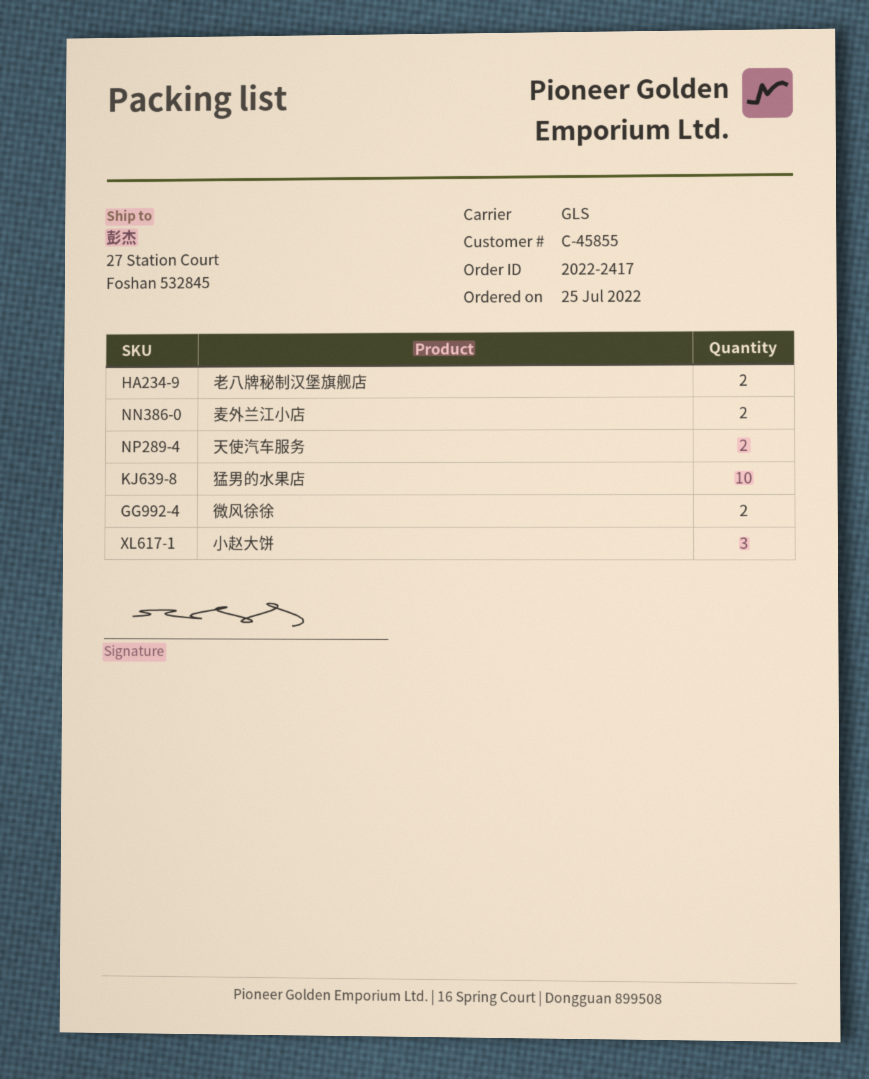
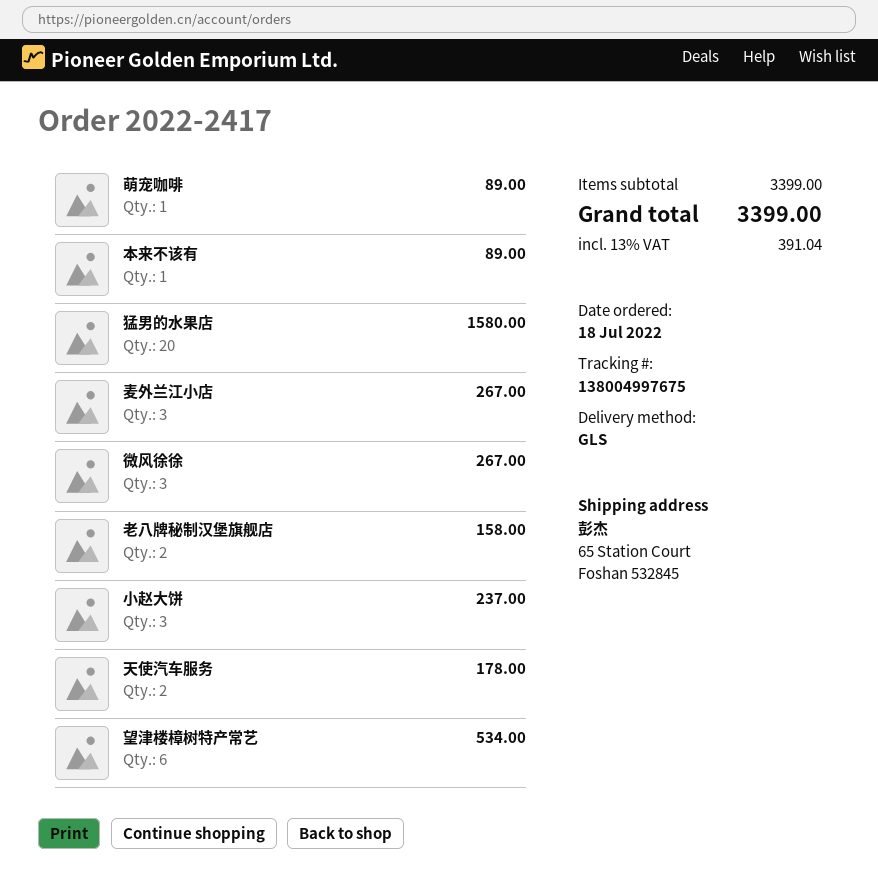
order date: 2022-07-25 -> 2022-07-18
ship to: 27 Station Court, Foshan 532845 -> 65 Station Court, Foshan 532845
麦外兰江小店: 2 -> 3
猛男的水果店: 10 -> 20
微风徐徐: 2 -> 3
萌宠咖啡: none -> 1
本来不该有: none -> 1
望津楼樟树特产常艺: none -> 6

